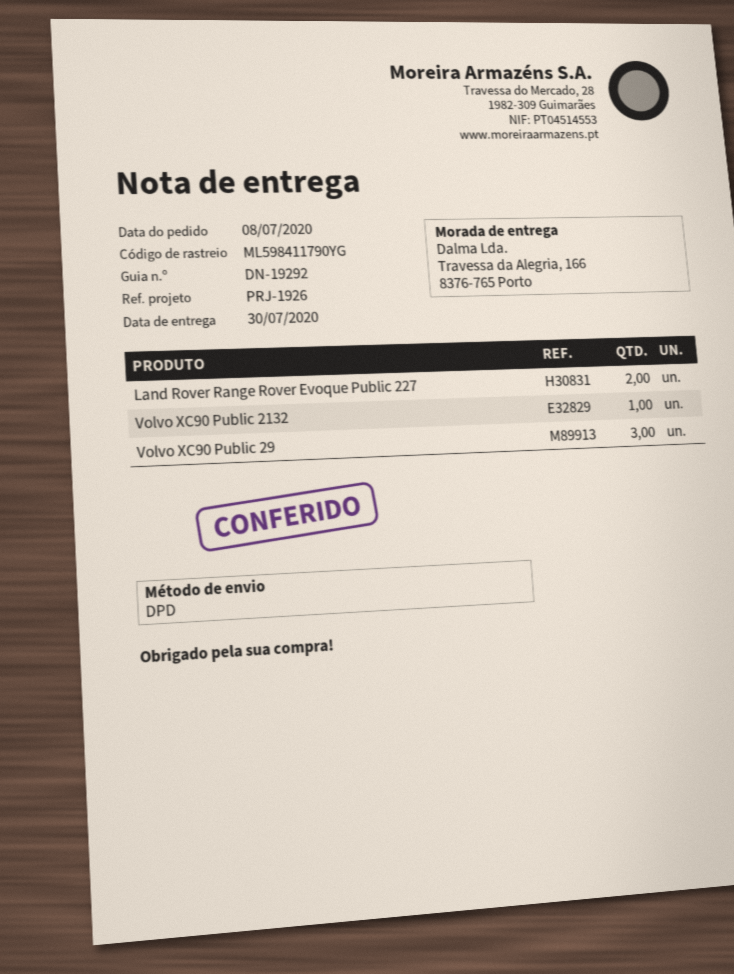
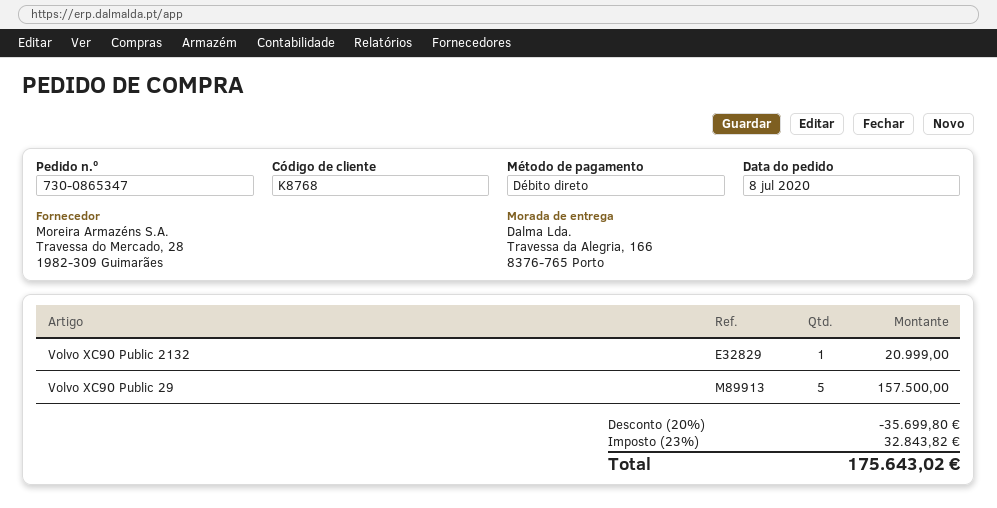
Land Rover Range Rover Evoque Public 227: 2 -> none
Volvo XC90 Public 29: 3 -> 5

